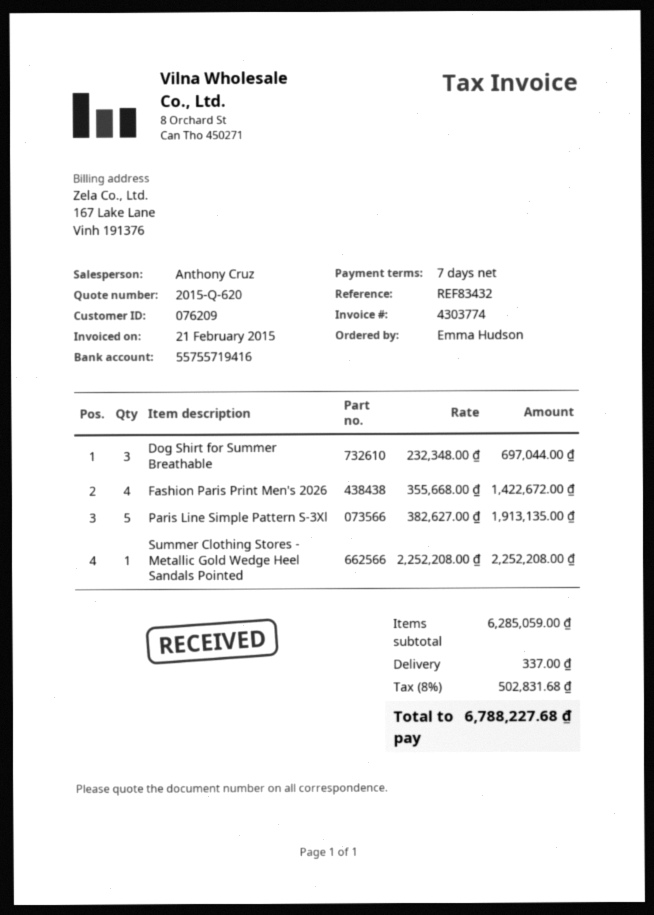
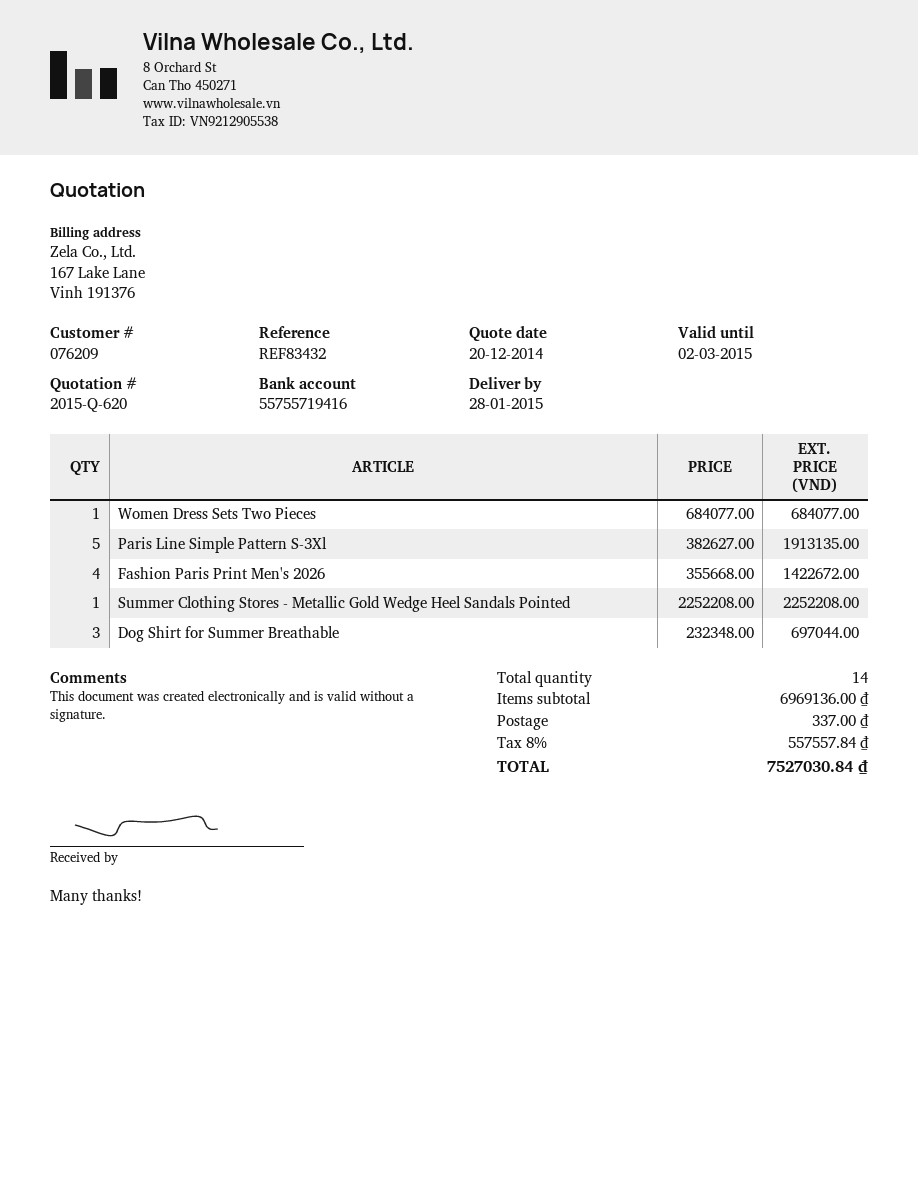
Women Dress Sets Two Pieces: none -> 1 x 684077.00 = 684077.00
subtotal: 6285059.00 -> 6969136.00
tax: 8% = 502831.68 -> 8% = 557557.84
total: 6788227.68 -> 7527030.84

